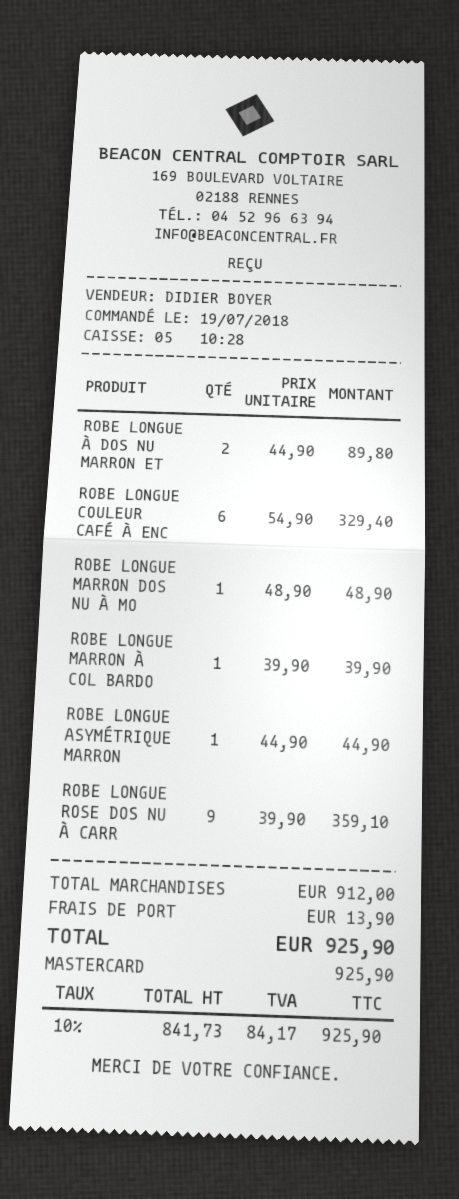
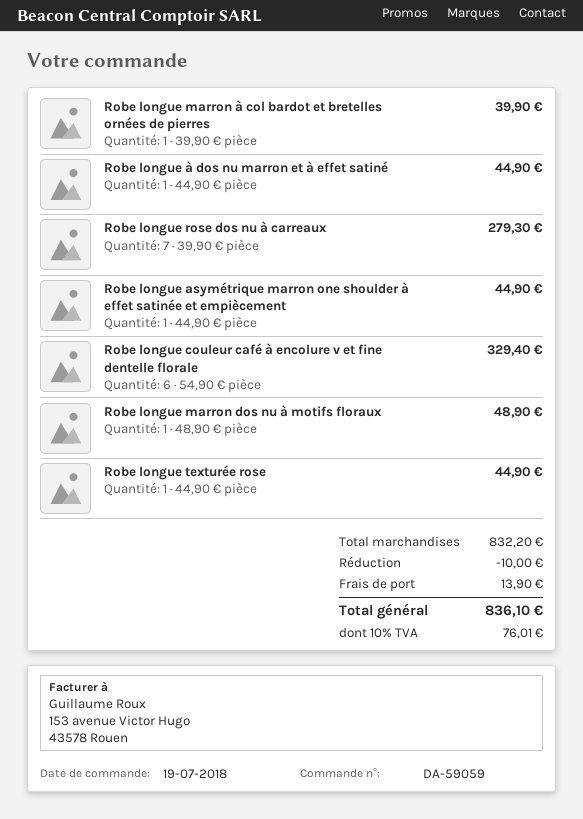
ROBE LONGUE À DOS NU MARRON ET: 2 x 44.90 = 89.80 -> 1 x 44.90 = 44.90
ROBE LONGUE ROSE DOS NU À CARR: 9 x 39.90 = 359.10 -> 7 x 39.90 = 279.30
Robe longue texturée rose: none -> 1 x 44.90 = 44.90
subtotal: 912.00 -> 832.20
discount: none -> 10.00
tax: 10% = 84.17 -> 10% = 76.01
total: 925.90 -> 836.10

